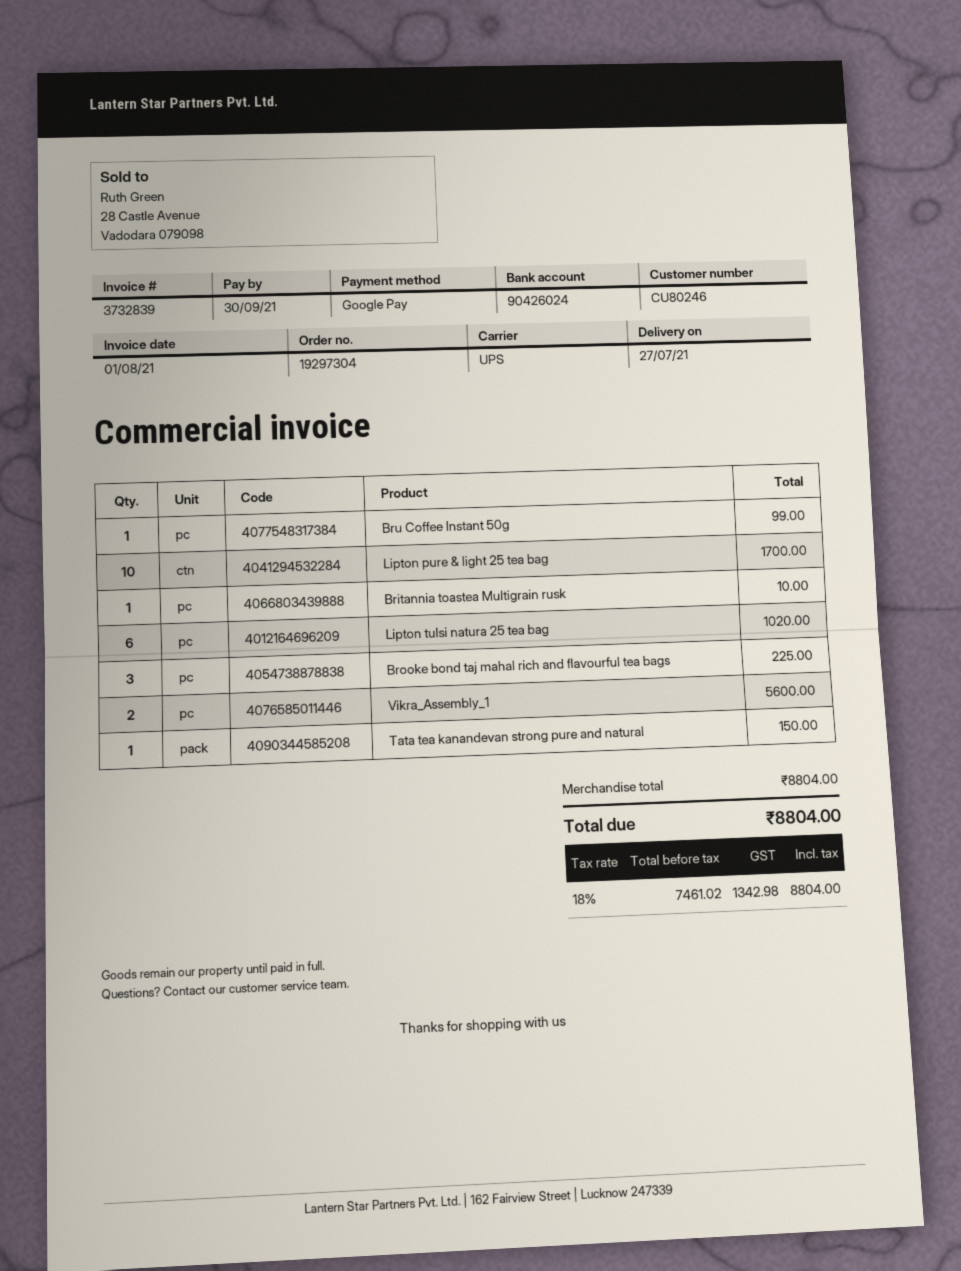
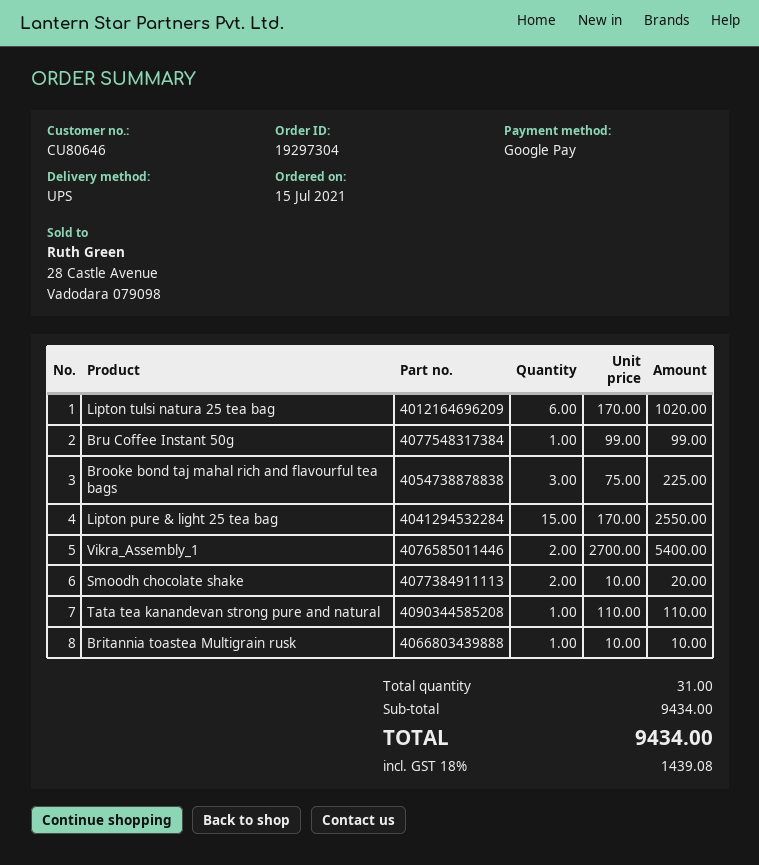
customer number: CU80246 -> CU80646
Lipton pure & light 25 tea bag: 10 for 1700.00 -> 15 for 2550.00
Vikra_Assembly_1: 2 for 5600.00 -> 2 for 5400.00
Tata tea kanandevan strong pure and natural: 1 for 150.00 -> 1 for 110.00
Smoodh chocolate shake: none -> 2 for 20.00
subtotal: 8804.00 -> 9434.00
tax: 18% = 1342.98 -> 18% = 1439.08
total: 8804.00 -> 9434.00

